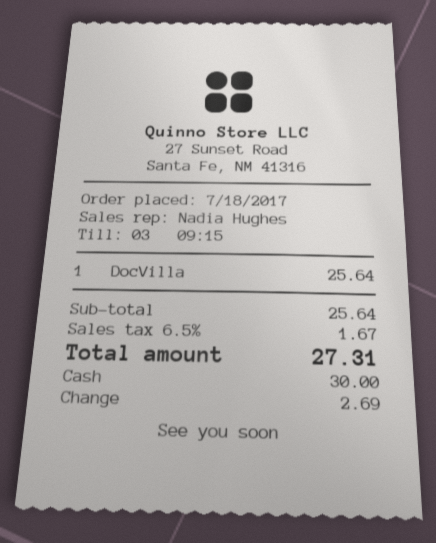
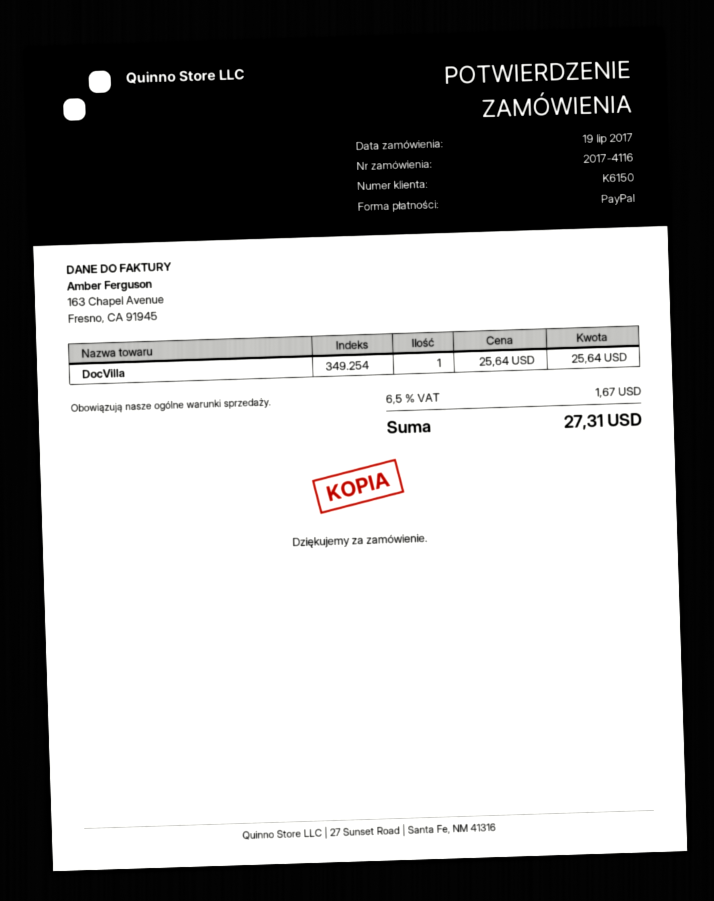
order date: 2017-07-18 -> 2017-07-19
payment method: cash -> PayPal

